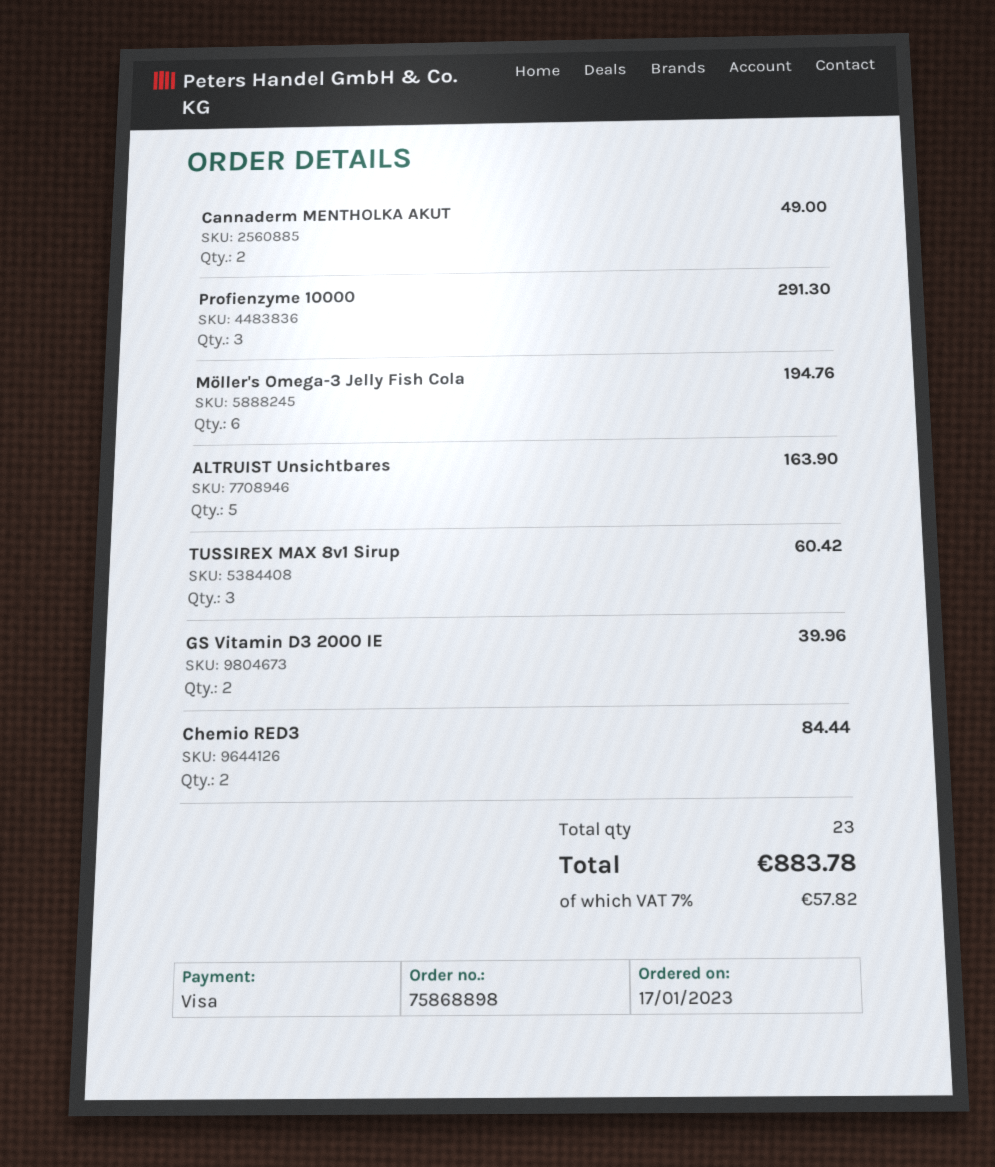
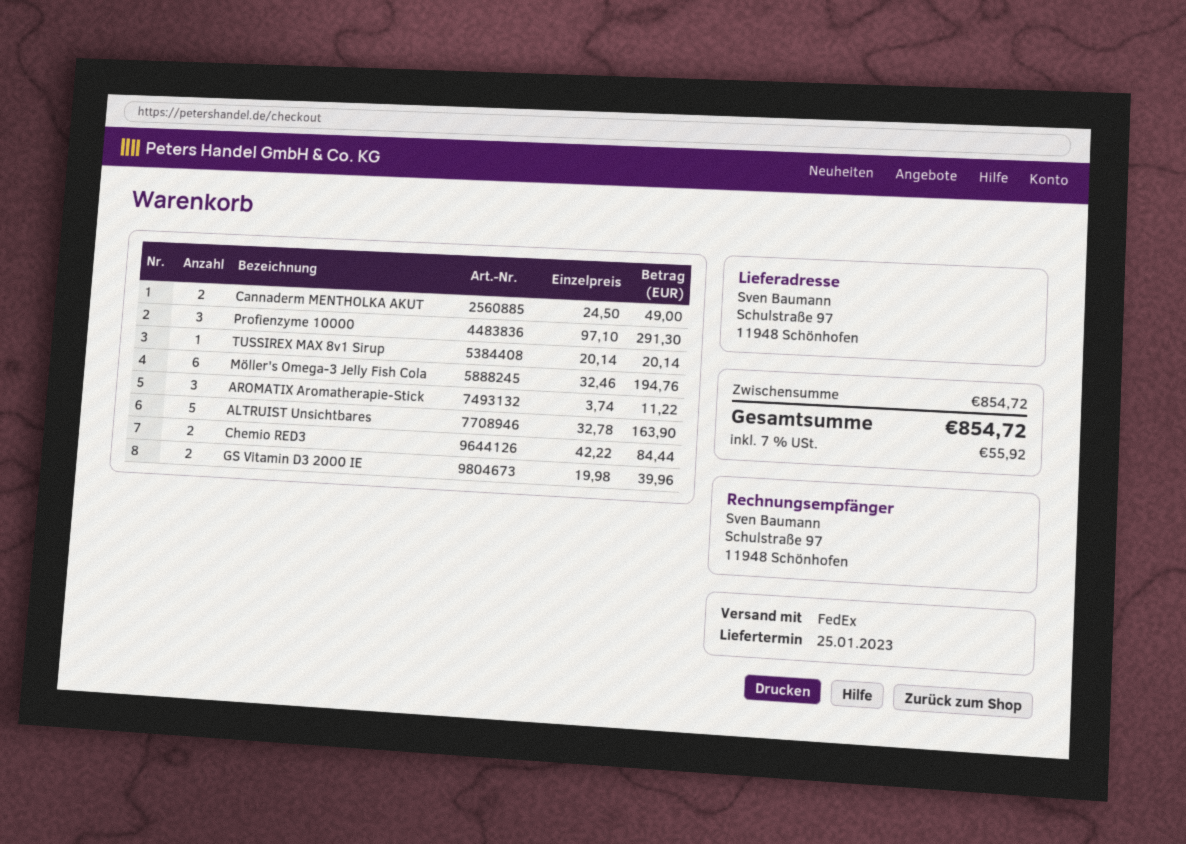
TUSSIREX MAX 8v1 Sirup: 3 for 60.42 -> 1 for 20.14
AROMATIX Aromatherapie-Stick: none -> 3 for 11.22
tax: 7% = 57.82 -> 7% = 55.92
total: 883.78 -> 854.72

